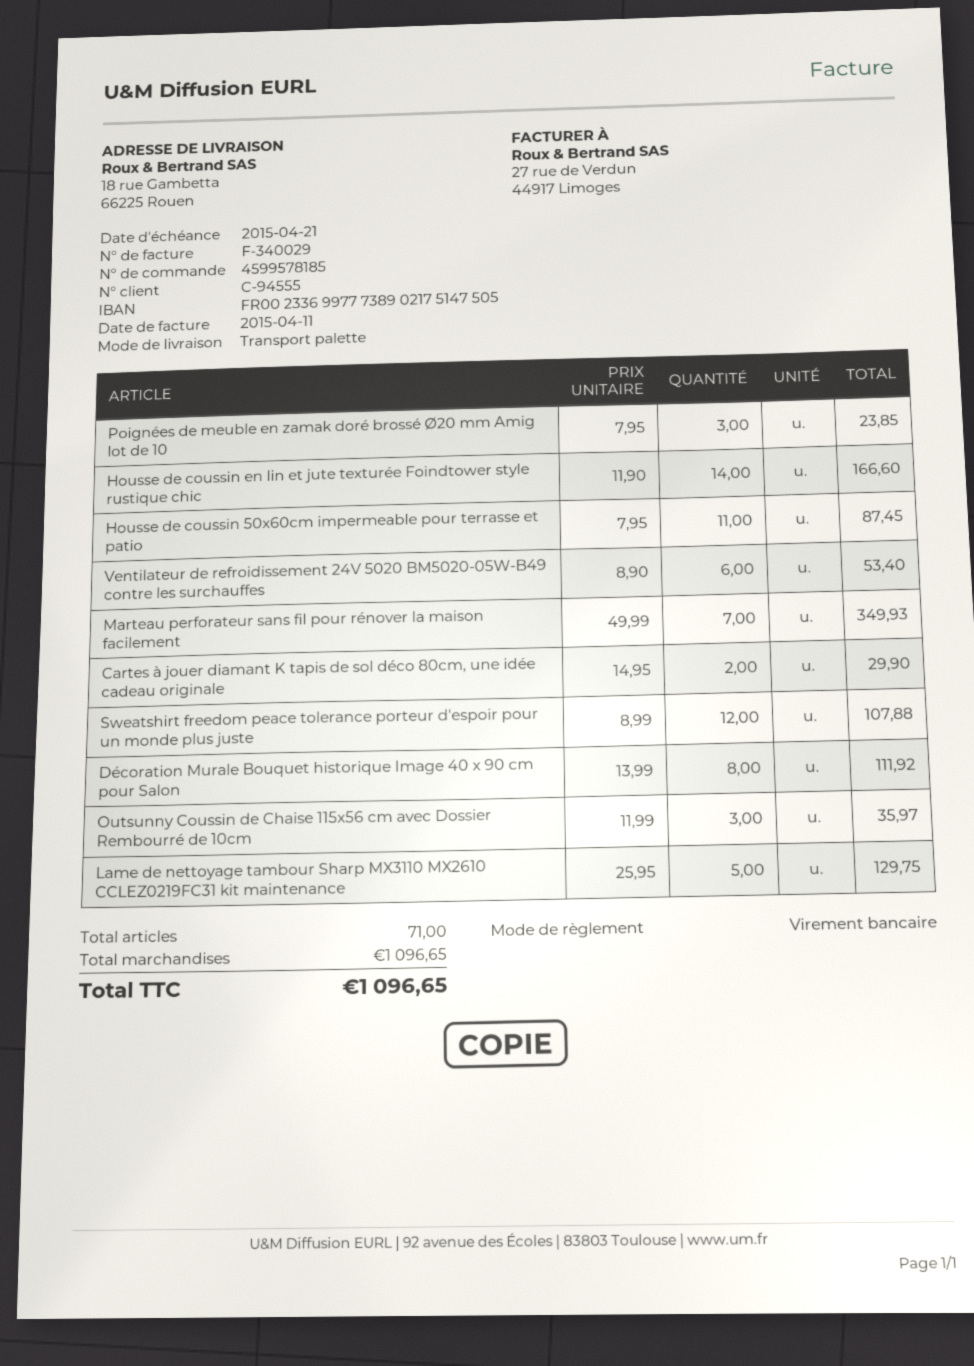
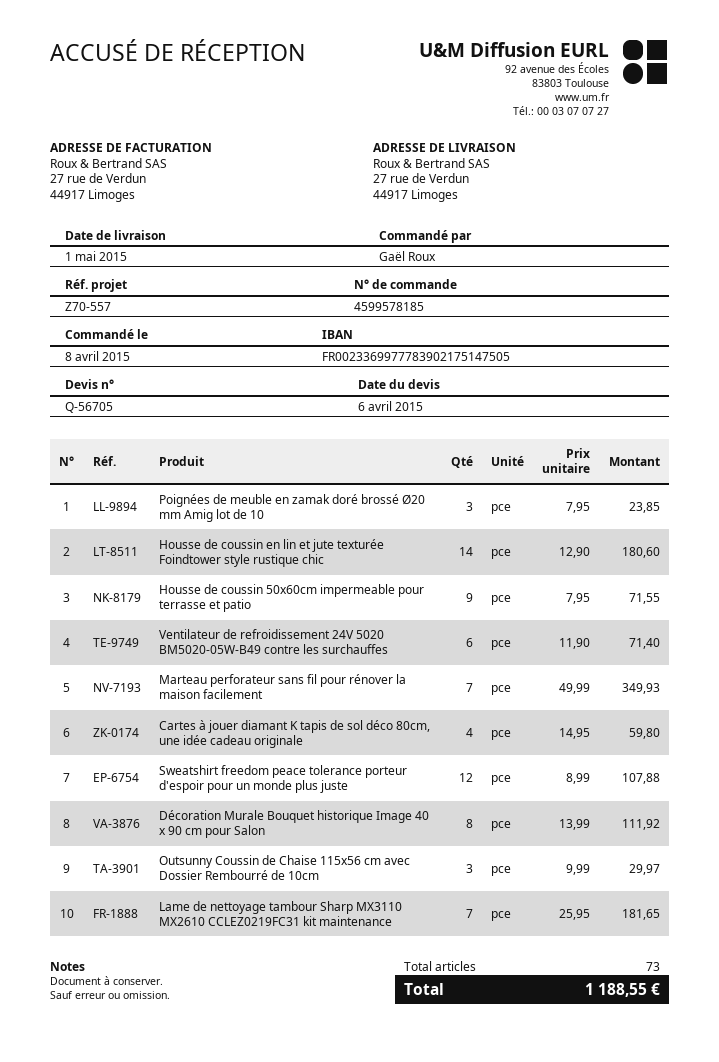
bank account: FR0023369977738902175147505 -> FR0023369977783902175147505
ship to: 18 rue Gambetta, 66225 Rouen -> 27 rue de Verdun, 44917 Limoges
Housse de coussin en lin et jute texturée Foindtower style rustique chic: 14 x 11.90 = 166.60 -> 14 x 12.90 = 180.60
Housse de coussin 50x60cm impermeable pour terrasse et patio: 11 x 7.95 = 87.45 -> 9 x 7.95 = 71.55
Ventilateur de refroidissement 24V 5020 BM5020-05W-B49 contre les surchauffes: 6 x 8.90 = 53.40 -> 6 x 11.90 = 71.40
Cartes à jouer diamant K tapis de sol déco 80cm, une idée cadeau originale: 2 x 14.95 = 29.90 -> 4 x 14.95 = 59.80
Outsunny Coussin de Chaise 115x56 cm avec Dossier Rembourré de 10cm: 3 x 11.99 = 35.97 -> 3 x 9.99 = 29.97
Lame de nettoyage tambour Sharp MX3110 MX2610 CCLEZ0219FC31 kit maintenance: 5 x 25.95 = 129.75 -> 7 x 25.95 = 181.65
total quantity: 71 -> 73
total: 1096.65 -> 1188.55

